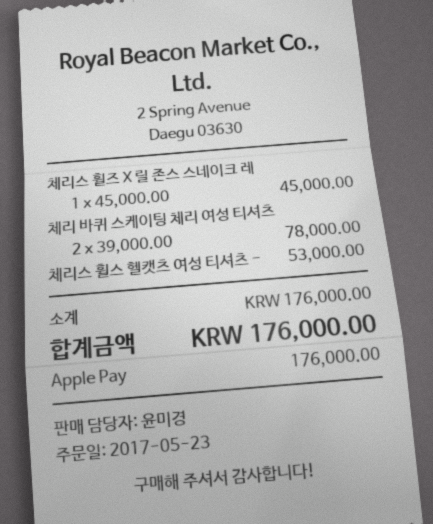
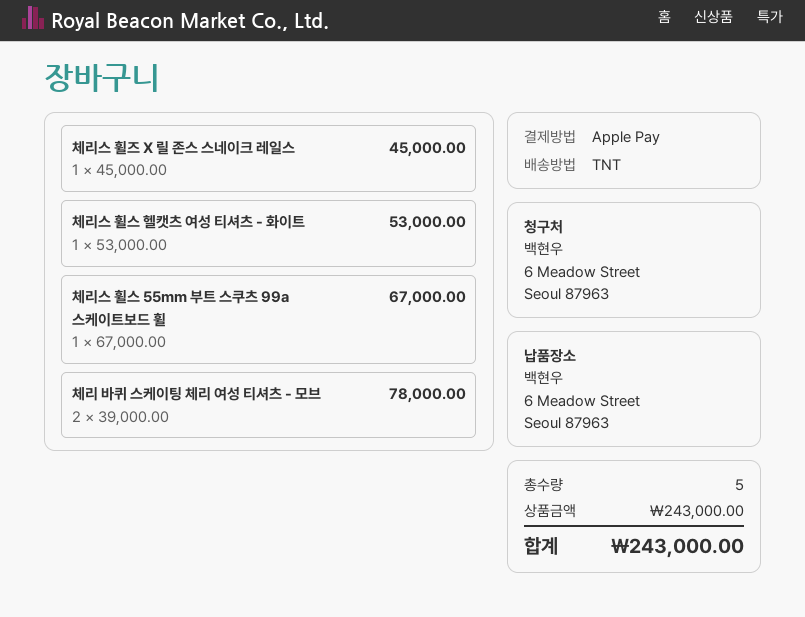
체리스 휠스 55mm 부트 스쿠츠 99a 스케이트보드 휠: none -> 1 x 67000.00 = 67000.00
subtotal: 176000.00 -> 243000.00
total: 176000.00 -> 243000.00

